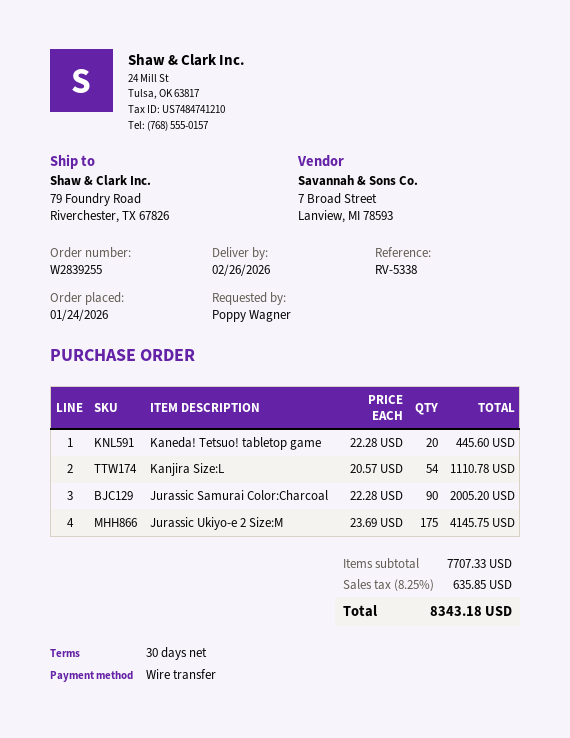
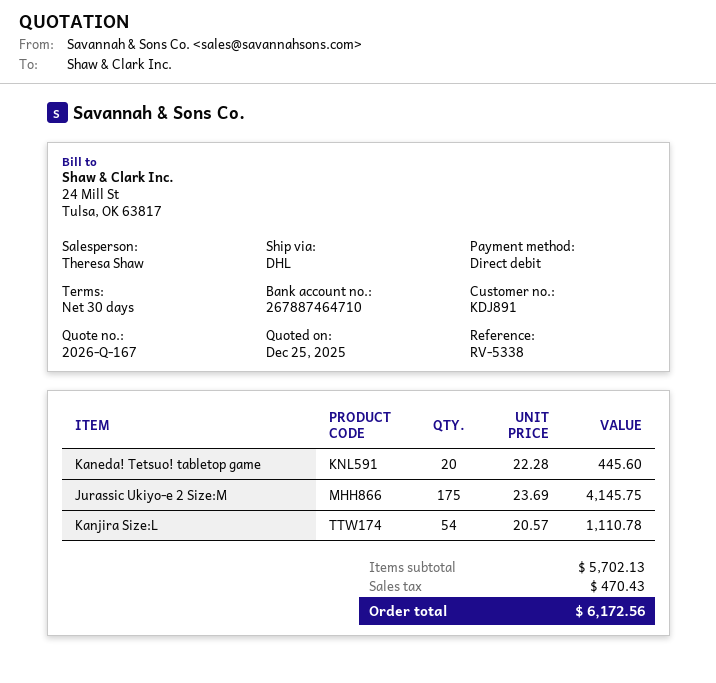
payment method: bank transfer -> direct debit
Jurassic Samurai Color:Charcoal: 90 x 22.28 = 2005.20 -> none
subtotal: 7707.33 -> 5702.13
tax: 635.85 -> 470.43
total: 8343.18 -> 6172.56

